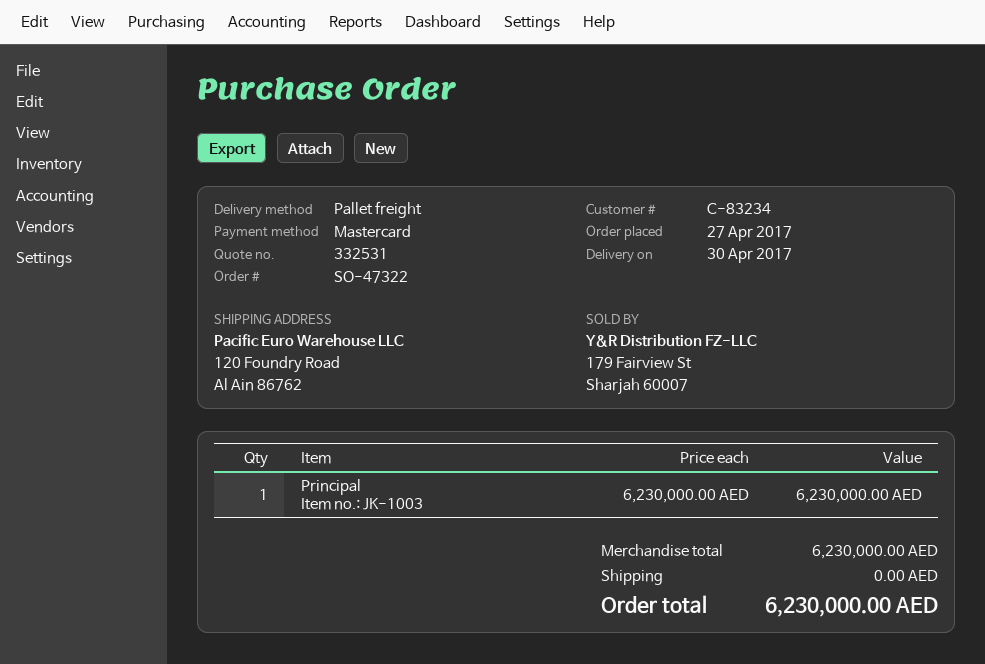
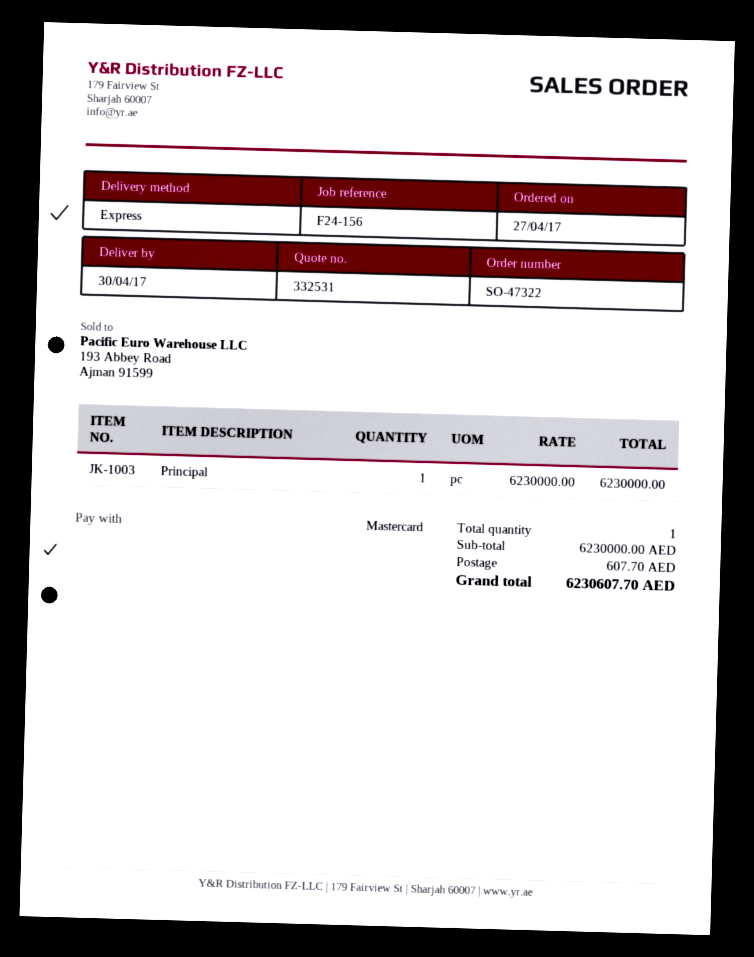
shipping method: pallet freight -> express
shipping: 0.00 -> 607.70
total: 6230000.00 -> 6230607.70

